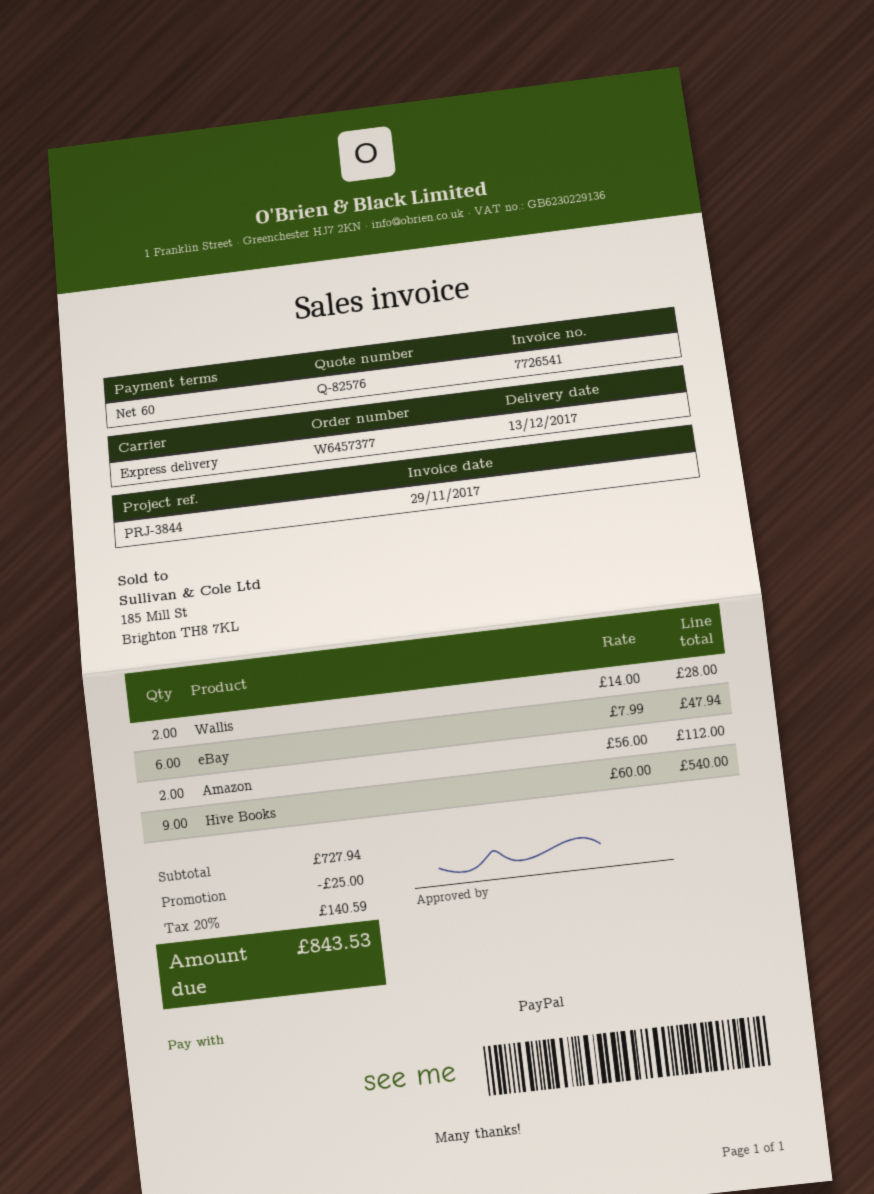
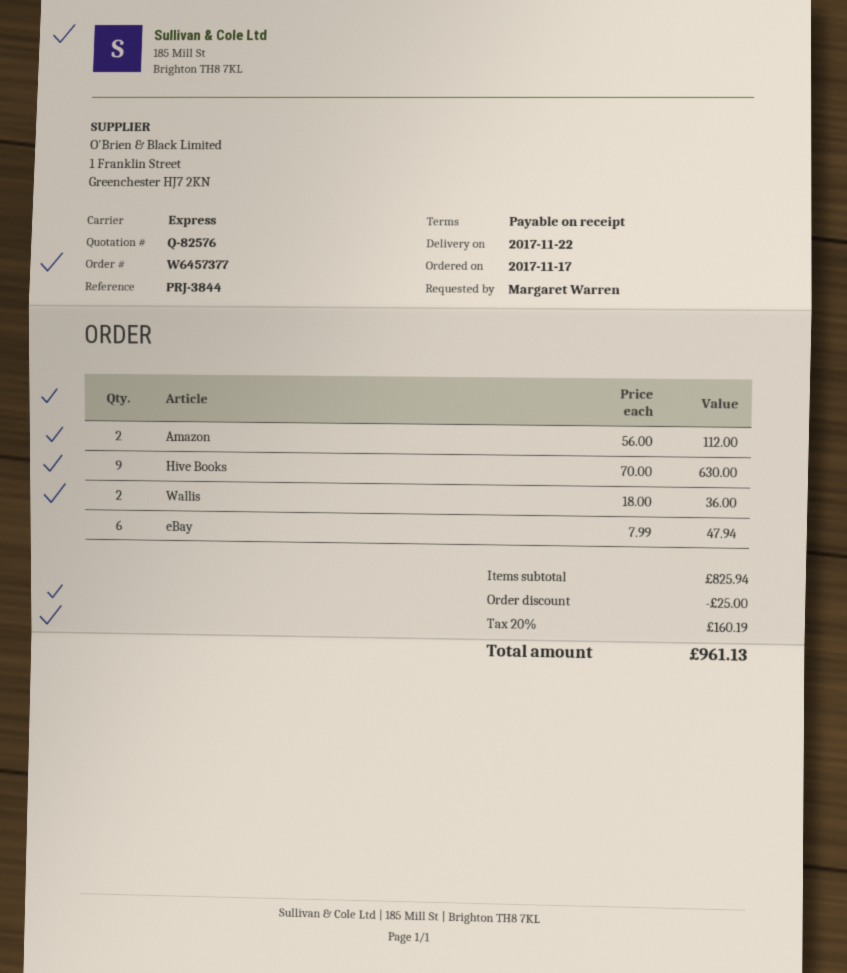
delivery date: 2017-12-13 -> 2017-11-22
payment terms: 60 days -> on receipt
Wallis: 2 x 14.00 = 28.00 -> 2 x 18.00 = 36.00
Hive Books: 9 x 60.00 = 540.00 -> 9 x 70.00 = 630.00
subtotal: 727.94 -> 825.94
tax: 20% = 140.59 -> 20% = 160.19
total: 843.53 -> 961.13

